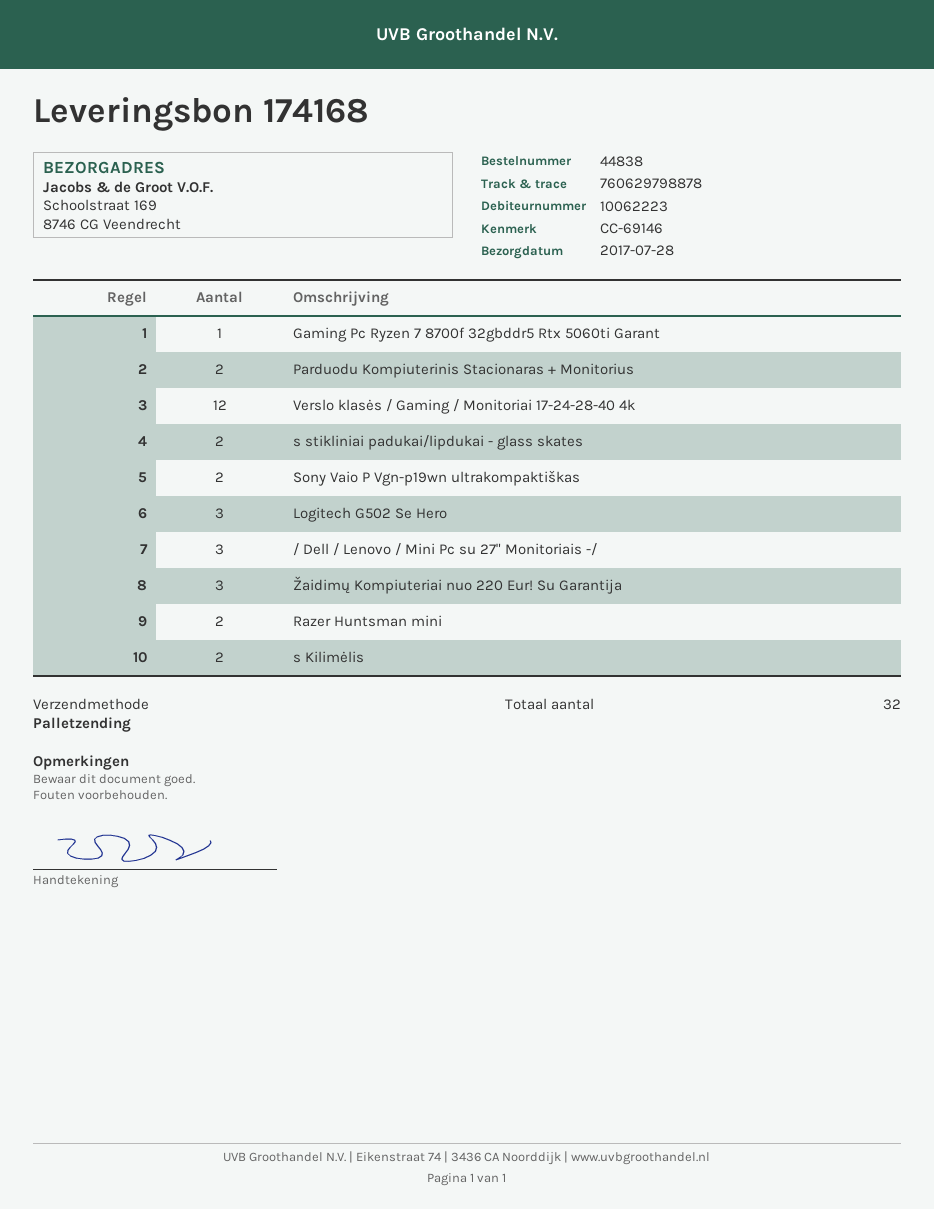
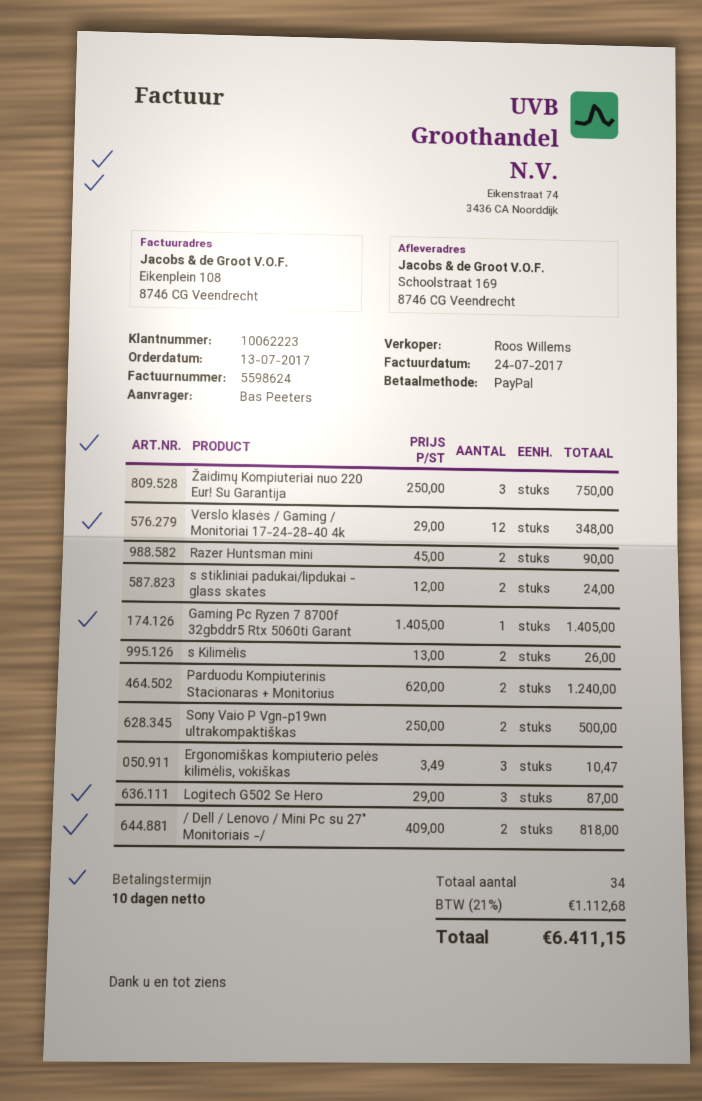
/ Dell / Lenovo / Mini Pc su 27" Monitoriais -/: 3 -> 2
Ergonomiškas kompiuterio pelės kilimėlis, vokiškas: none -> 3
total quantity: 32 -> 34

